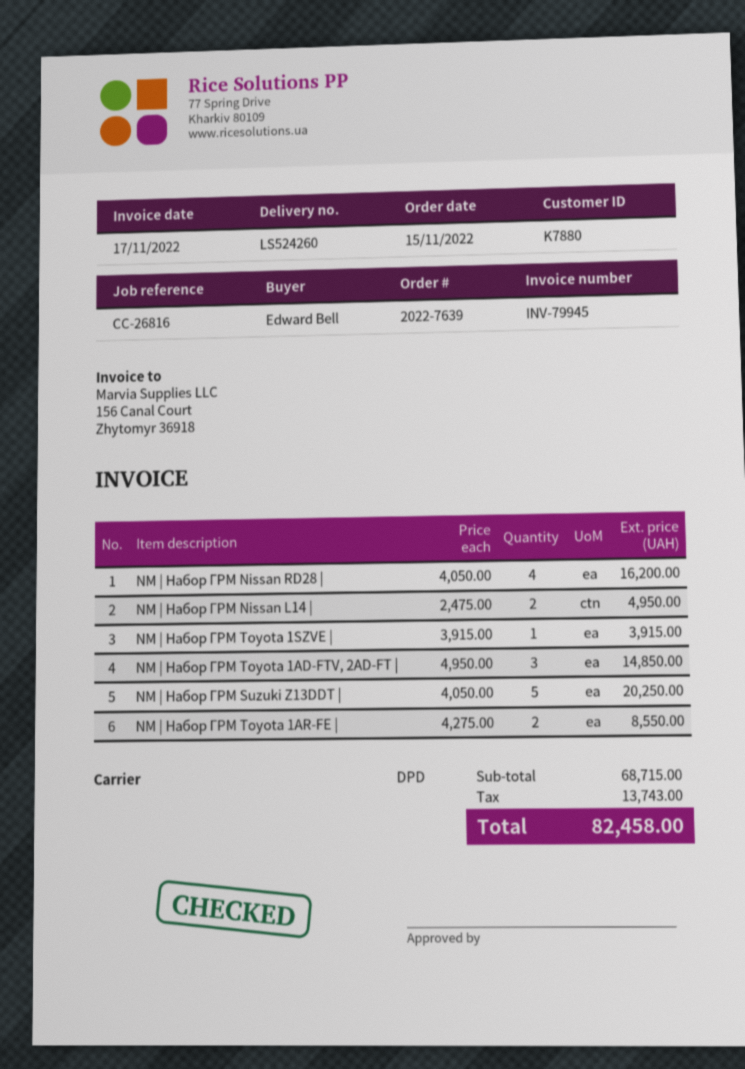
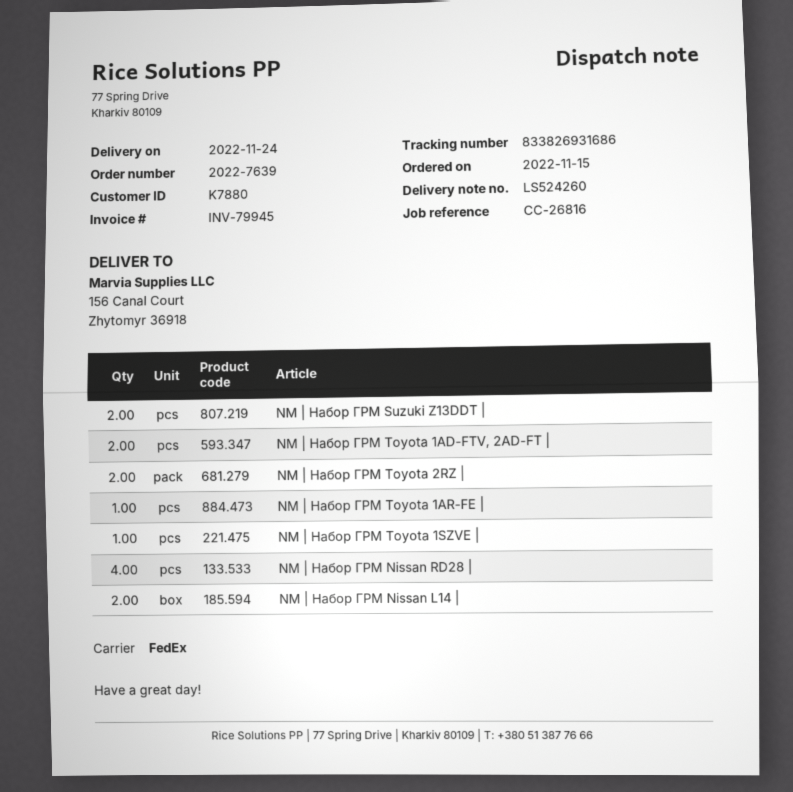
shipping method: DPD -> FedEx
NM | Набор ГРМ Toyota 1AD-FTV, 2AD-FT |: 3 -> 2
NM | Набор ГРМ Suzuki Z13DDT |: 5 -> 2
NM | Набор ГРМ Toyota 1AR-FE |: 2 -> 1
NM | Набор ГРМ Toyota 2RZ |: none -> 2

